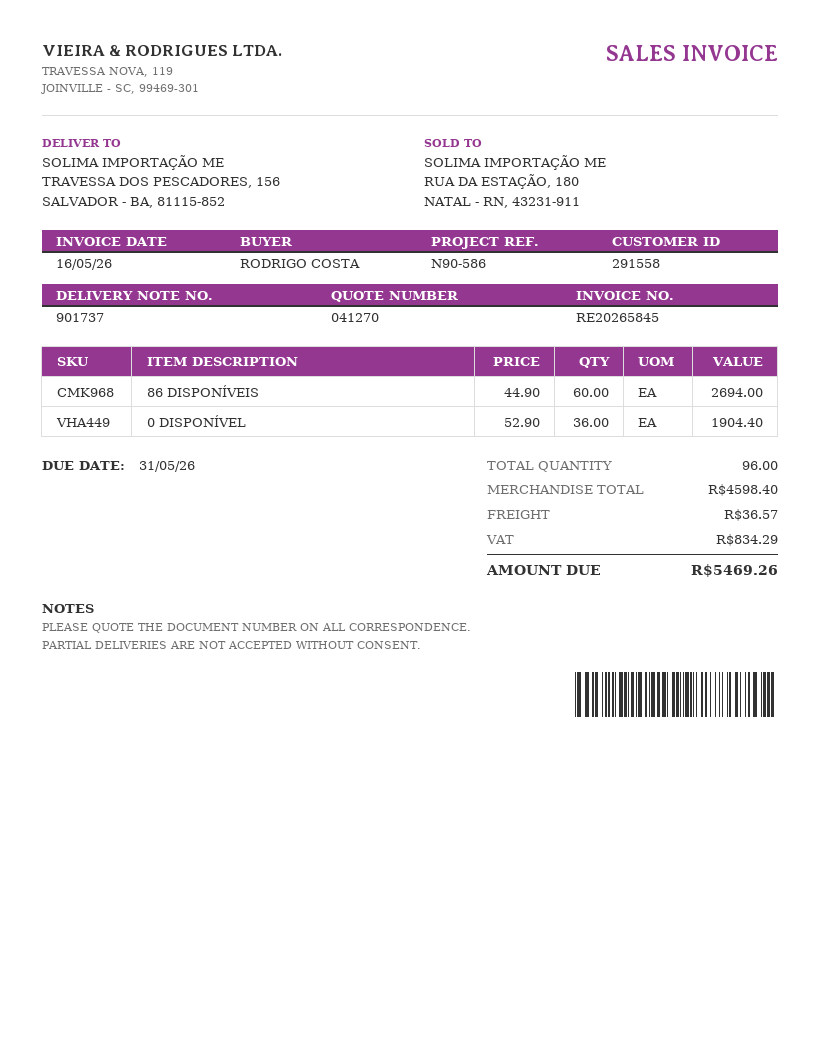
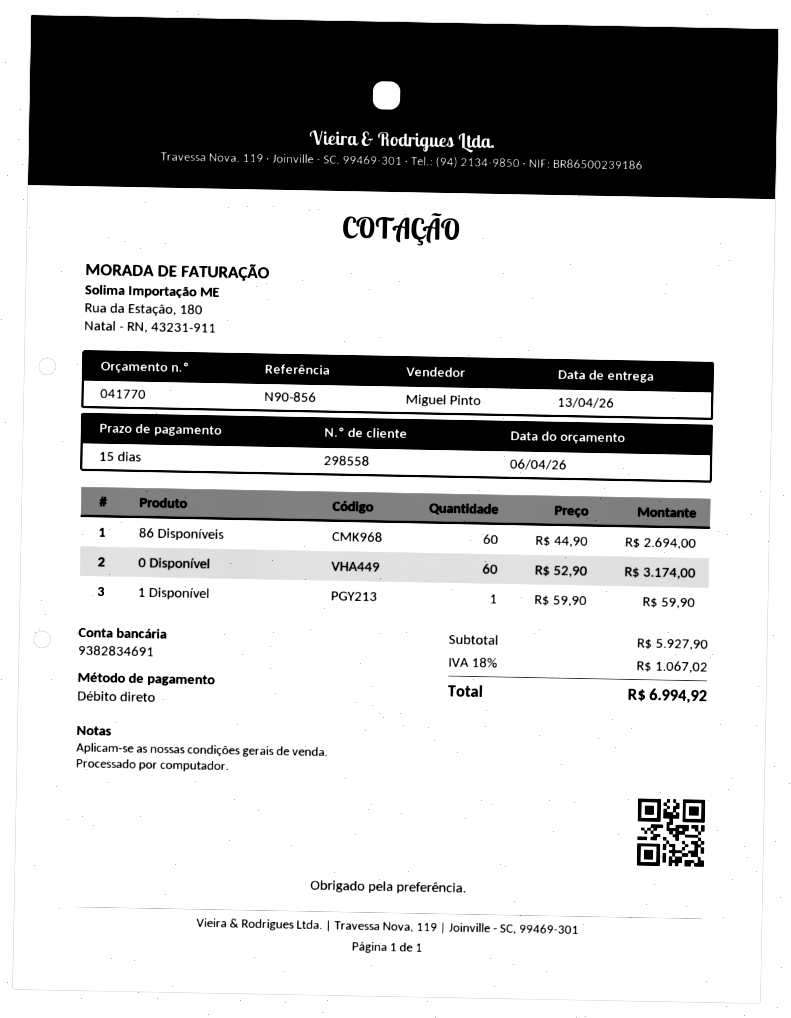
quote number: 041270 -> 041770
customer number: 291558 -> 298558
reference: N90-586 -> N90-856
0 DISPONÍVEL: 36 x 52.90 = 1904.40 -> 60 x 52.90 = 3174.00
1 Disponível: none -> 1 x 59.90 = 59.90
subtotal: 4598.40 -> 5927.90
shipping: 36.57 -> none
tax: 834.29 -> 1067.02
total: 5469.26 -> 6994.92

